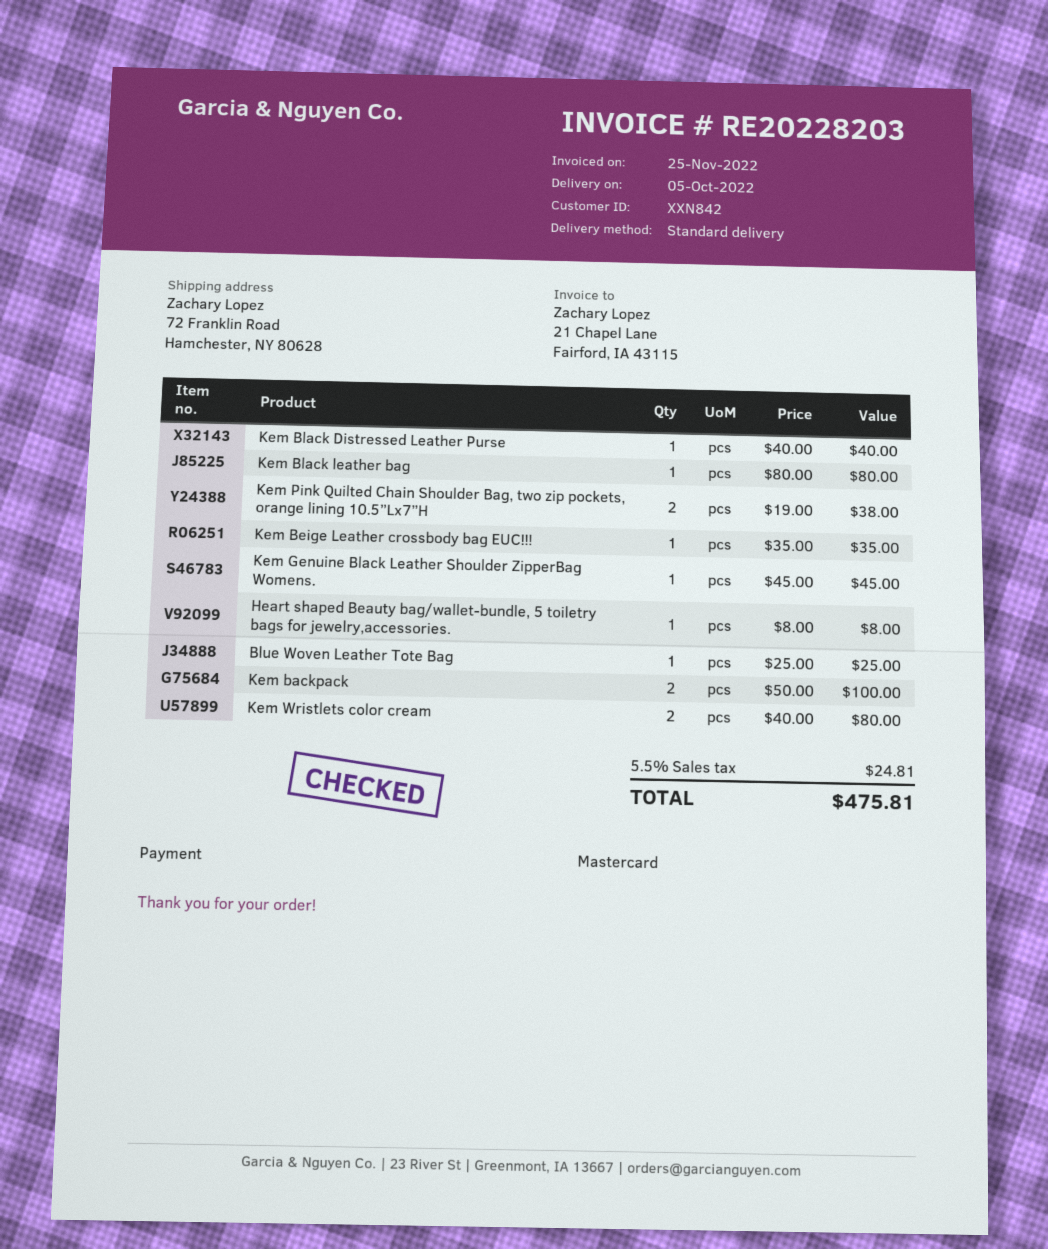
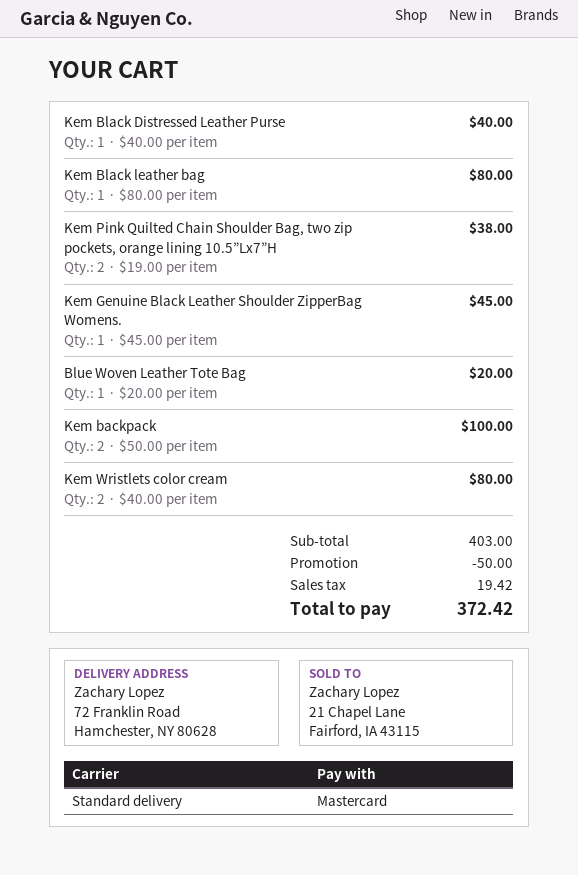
Kem Beige Leather crossbody bag EUC!!!: 1 x 35.00 = 35.00 -> none
Heart shaped Beauty bag/wallet-bundle, 5 toiletry bags for jewelry,accessories.: 1 x 8.00 = 8.00 -> none
Blue Woven Leather Tote Bag: 1 x 25.00 = 25.00 -> 1 x 20.00 = 20.00
discount: none -> 50.00
tax: 24.81 -> 19.42
total: 475.81 -> 372.42

